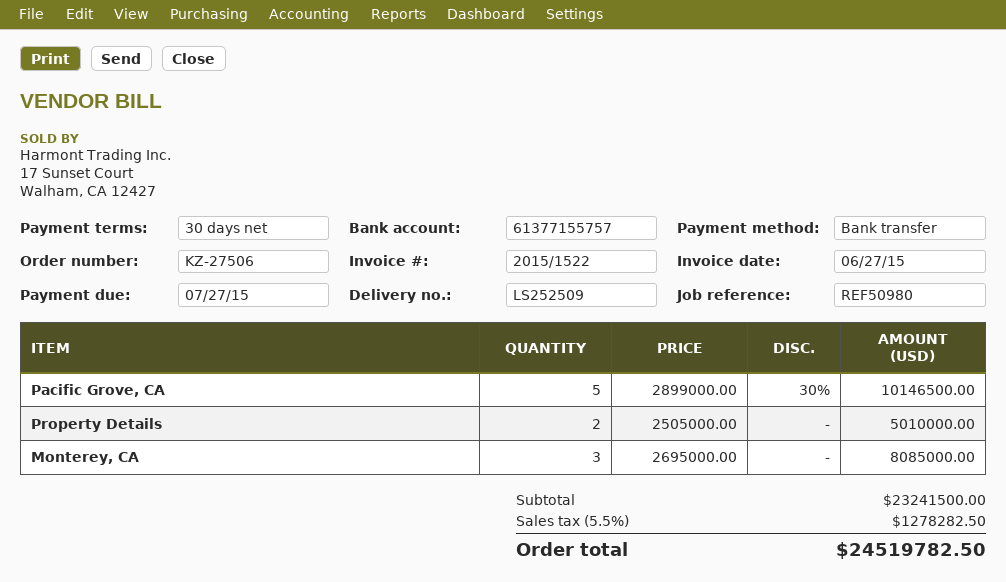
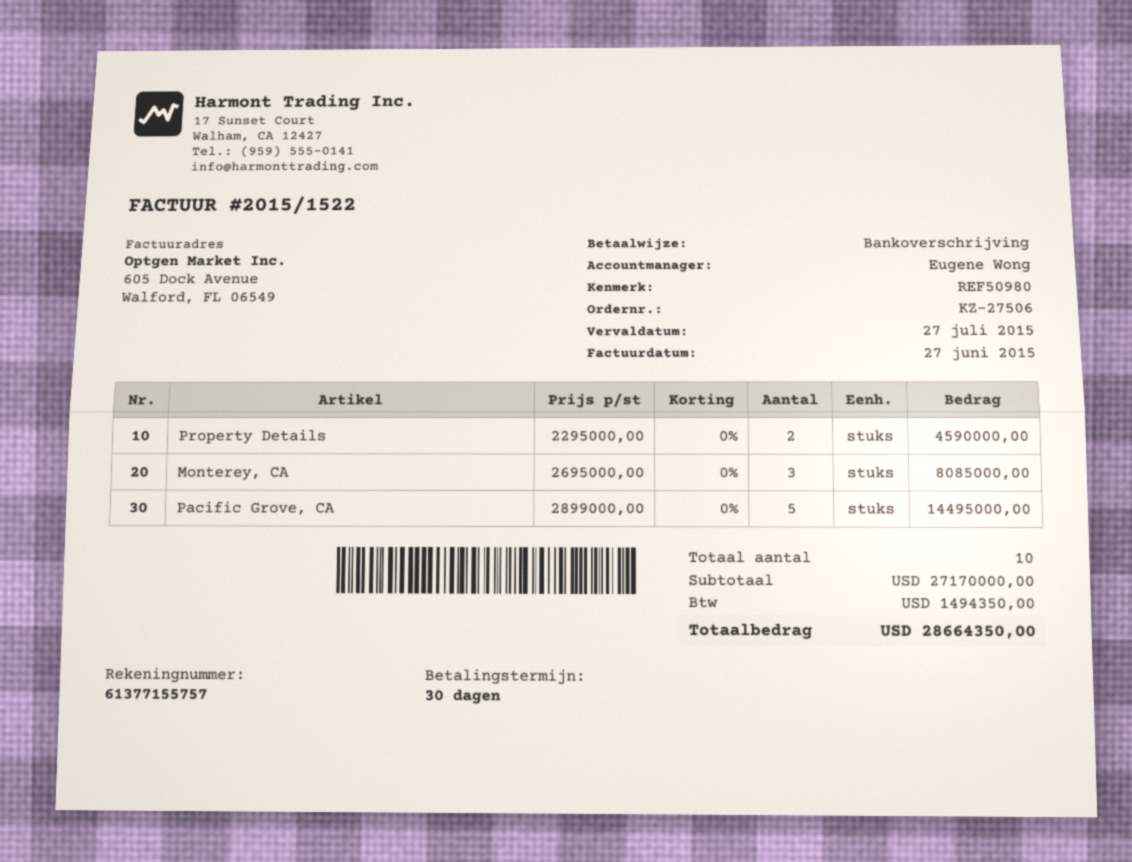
Pacific Grove, CA: 5 x 2899000.00 - 30% = 10146500.00 -> 5 x 2899000.00 = 14495000.00
Property Details: 2 x 2505000.00 = 5010000.00 -> 2 x 2295000.00 = 4590000.00
subtotal: 23241500.00 -> 27170000.00
tax: 1278282.50 -> 1494350.00
total: 24519782.50 -> 28664350.00

